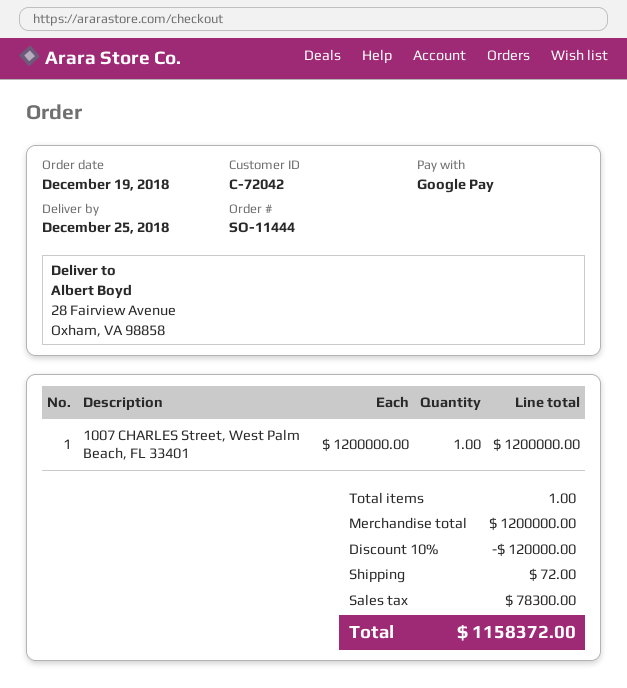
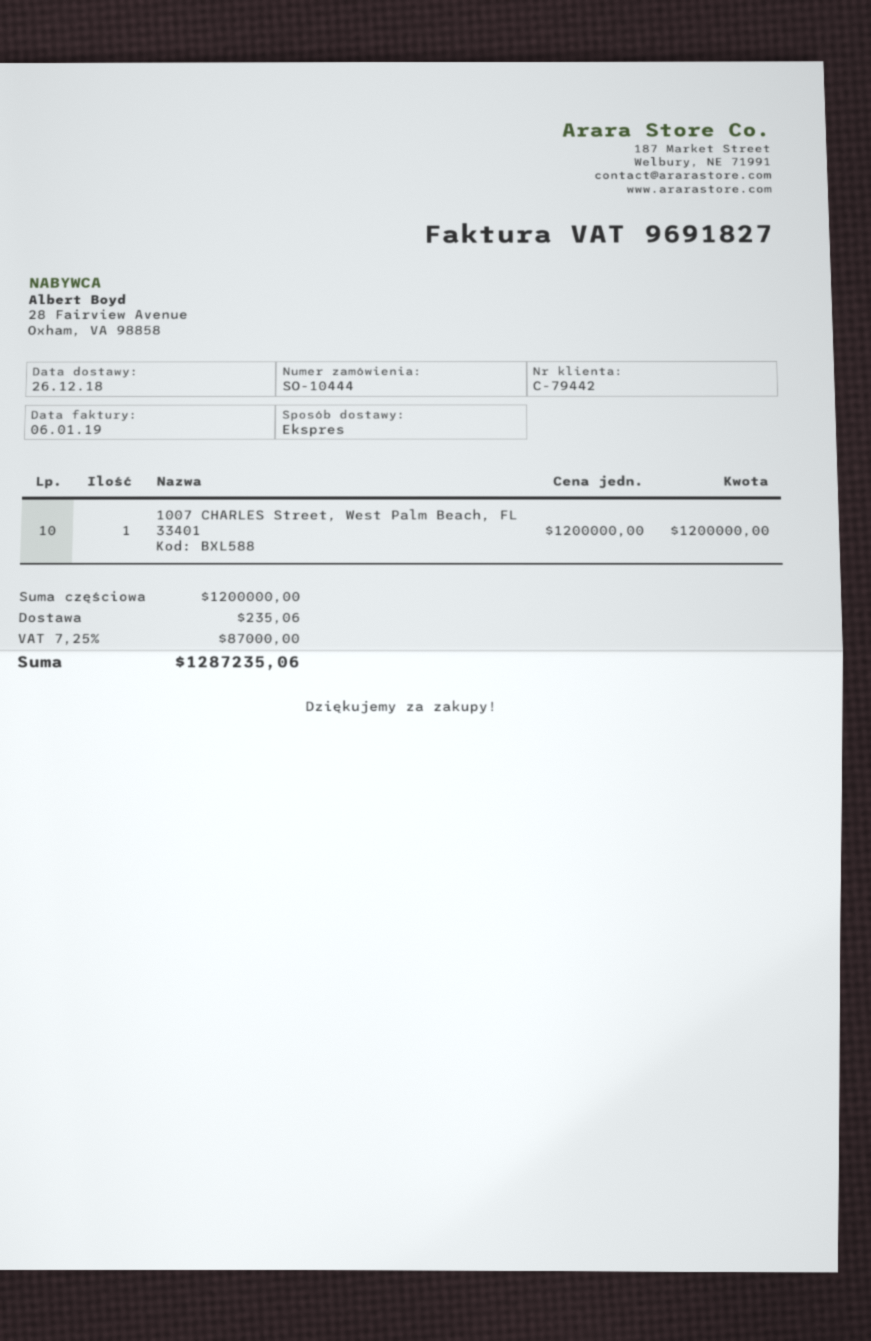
order number: SO-11444 -> SO-10444
delivery date: 2018-12-25 -> 2018-12-26
customer number: C-72042 -> C-79442
discount: 10% = 120000.00 -> none
shipping: 72.00 -> 235.06
tax: 78300.00 -> 87000.00
total: 1158372.00 -> 1287235.06

